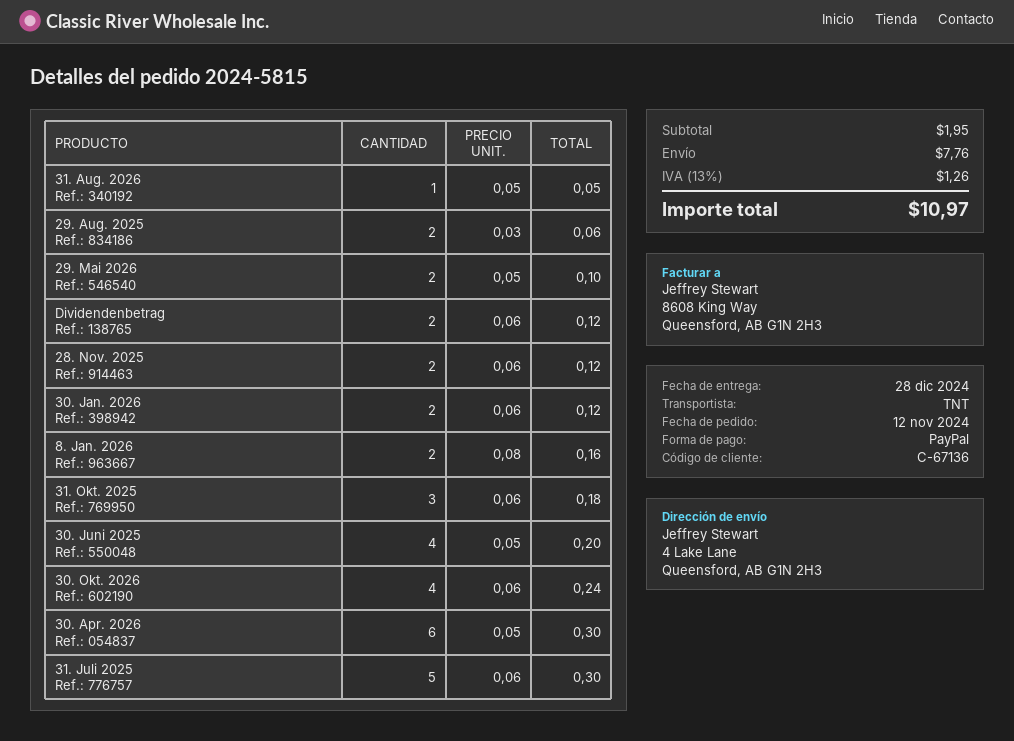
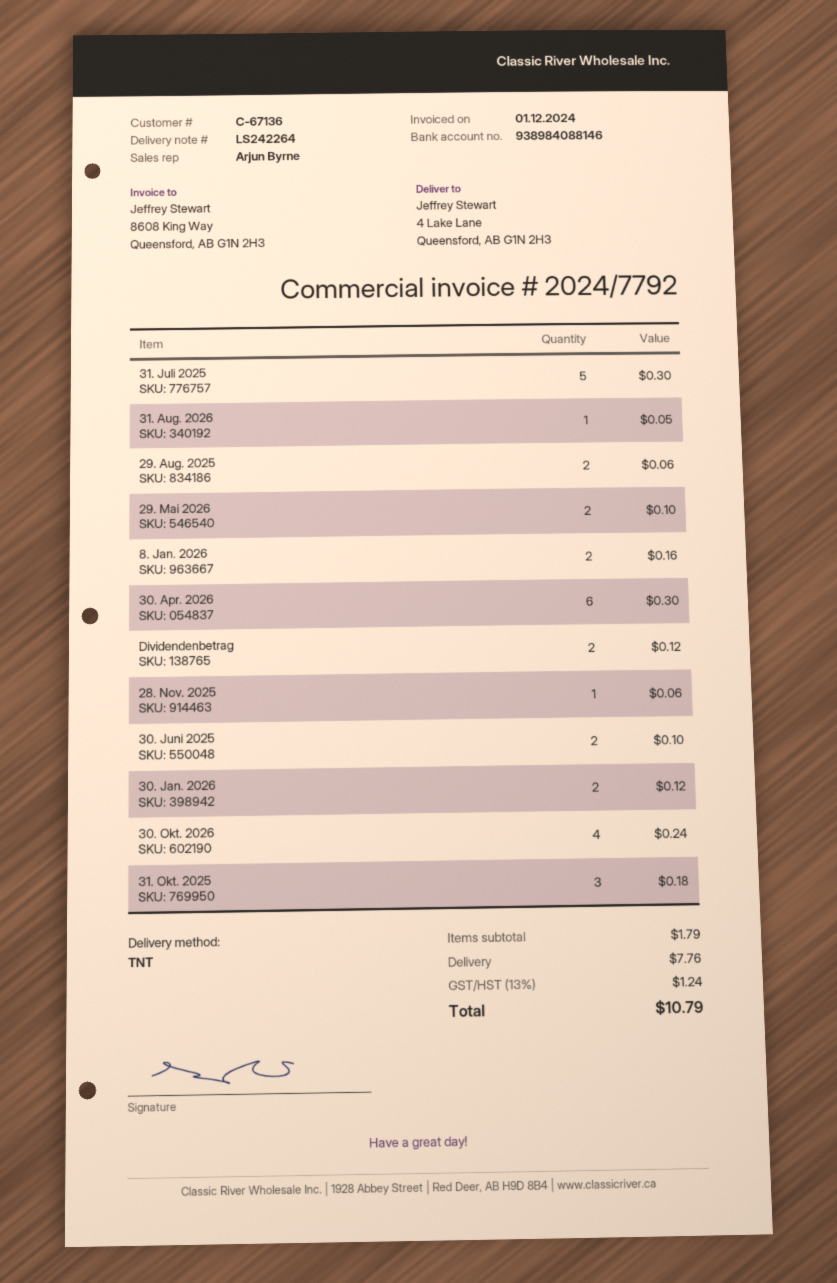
28. Nov. 2025: 2 for 0.12 -> 1 for 0.06
30. Juni 2025: 4 for 0.20 -> 2 for 0.10
subtotal: 1.95 -> 1.79
tax: 13% = 1.26 -> 13% = 1.24
total: 10.97 -> 10.79

